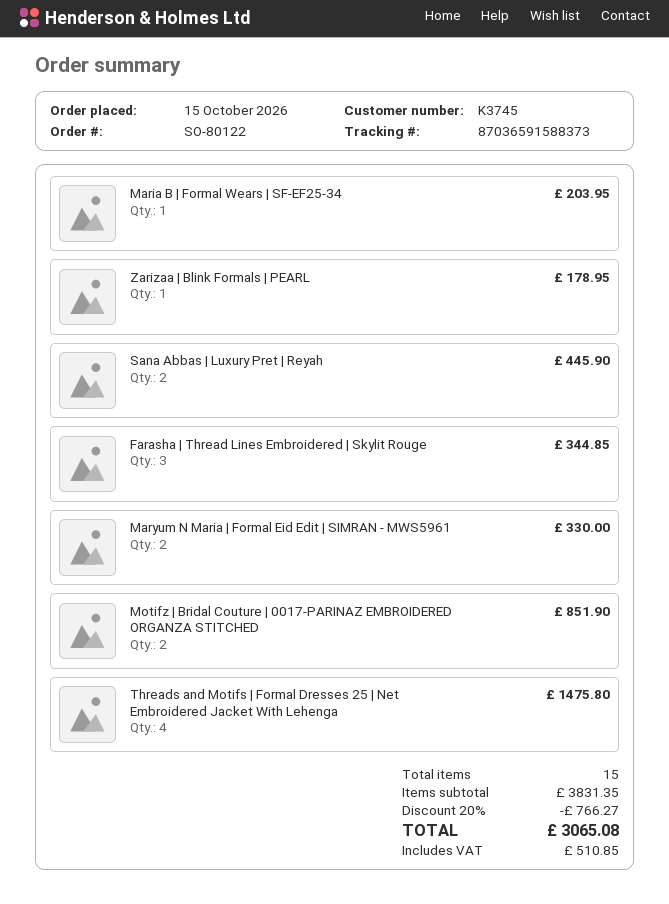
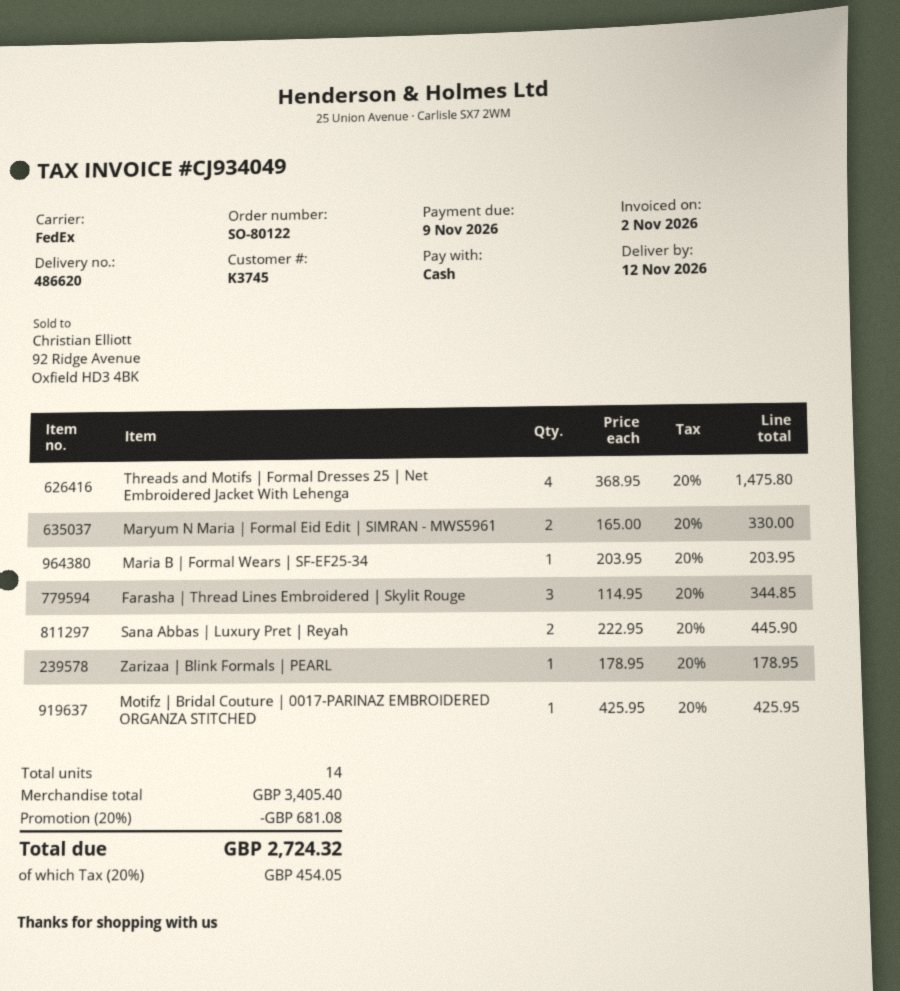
Motifz | Bridal Couture | 0017-PARINAZ EMBROIDERED ORGANZA STITCHED: 2 for 851.90 -> 1 for 425.95
total quantity: 15 -> 14
subtotal: 3831.35 -> 3405.40
discount: 20% = 766.27 -> 20% = 681.08
tax: 510.85 -> 454.05
total: 3065.08 -> 2724.32

